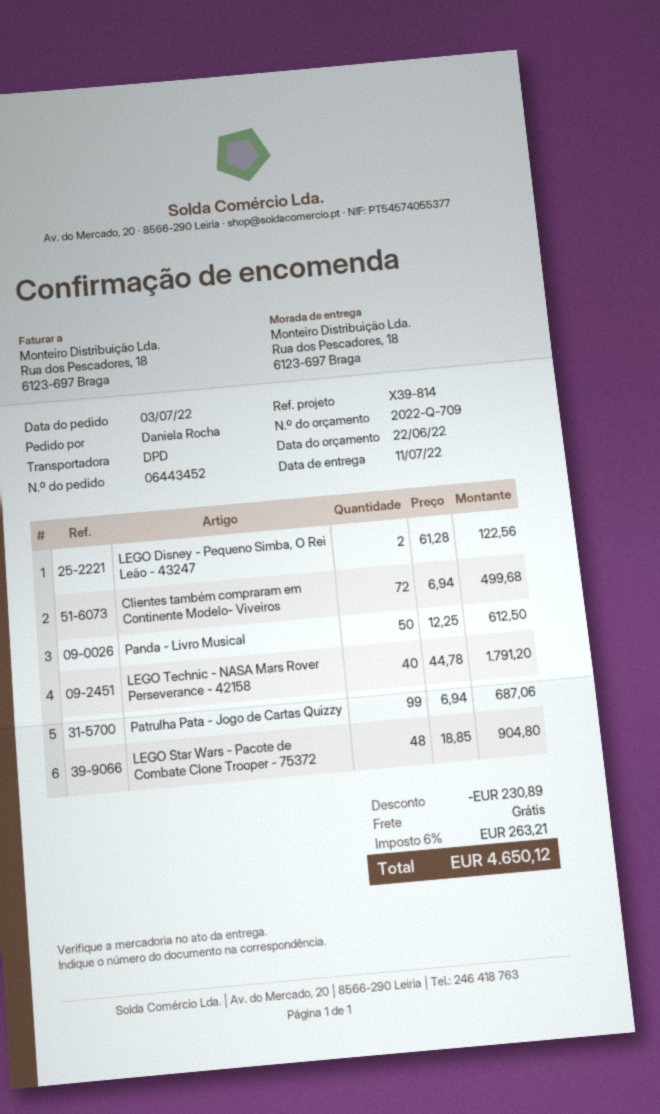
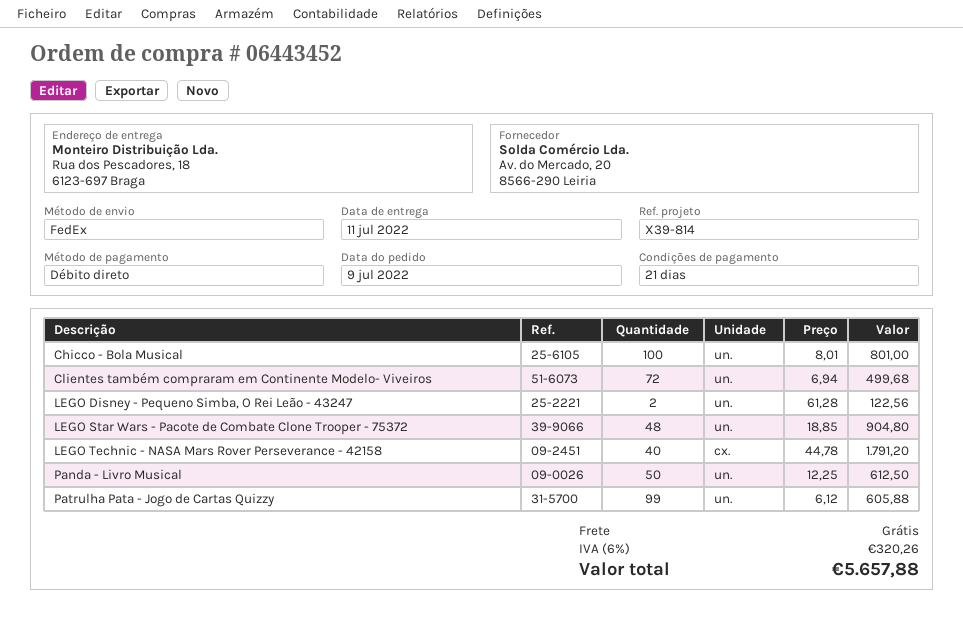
order date: 2022-07-03 -> 2022-07-09
shipping method: DPD -> FedEx
Patrulha Pata - Jogo de Cartas Quizzy: 99 x 6.94 = 687.06 -> 99 x 6.12 = 605.88
Chicco - Bola Musical: none -> 100 x 8.01 = 801.00
discount: 230.89 -> none
tax: 6% = 263.21 -> 6% = 320.26
total: 4650.12 -> 5657.88

